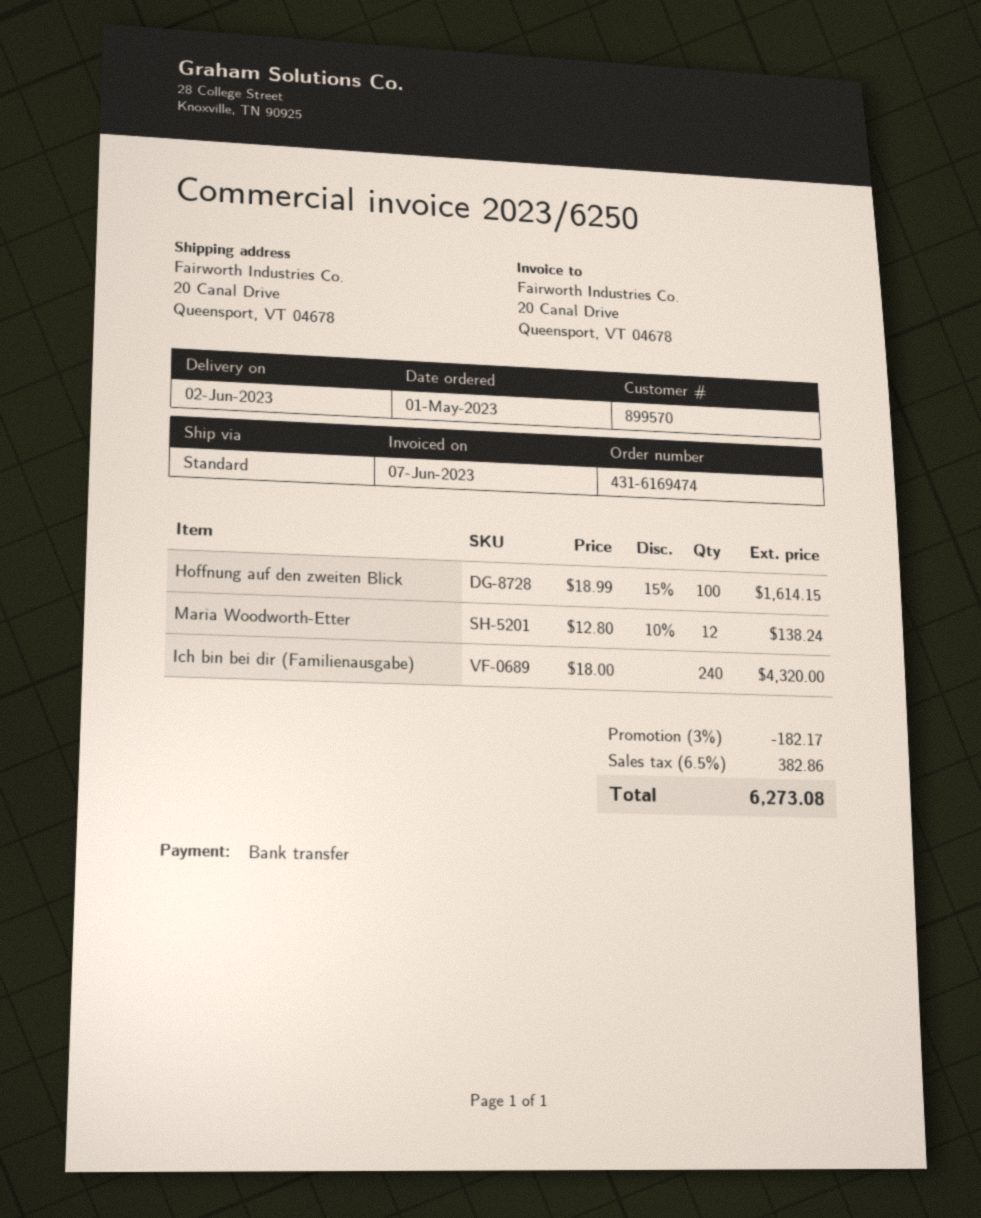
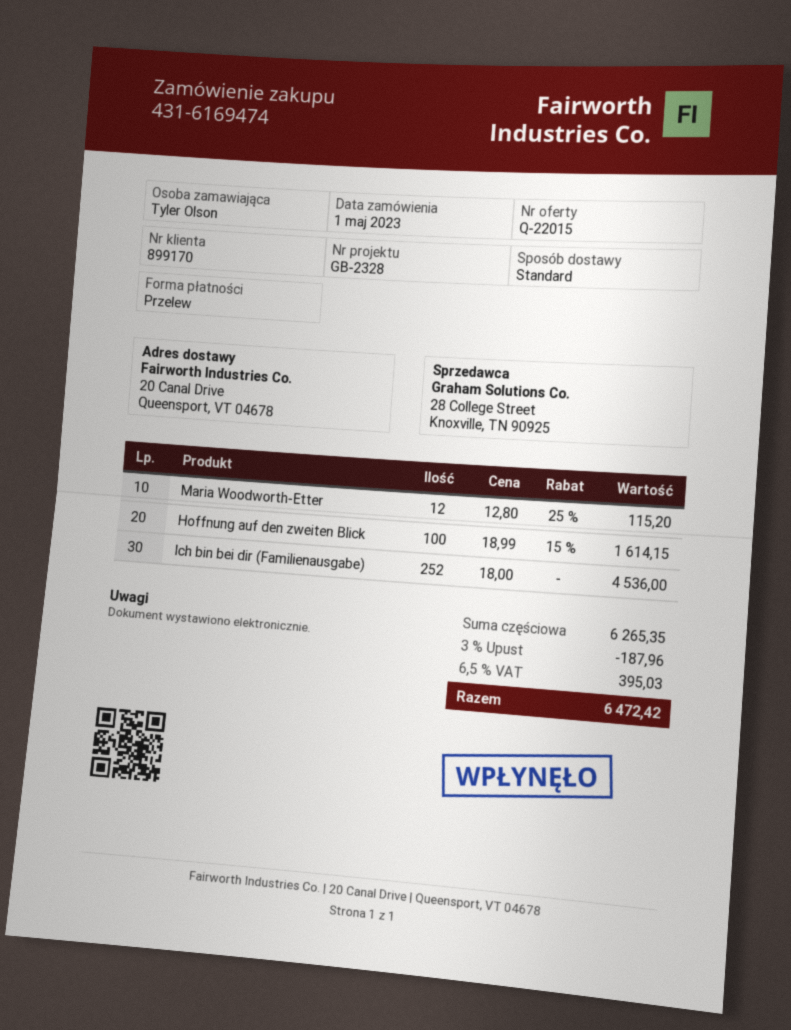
customer number: 899570 -> 899170
Maria Woodworth-Etter: 12 x 12.80 - 10% = 138.24 -> 12 x 12.80 - 25% = 115.20
Ich bin bei dir (Familienausgabe): 240 x 18.00 = 4320.00 -> 252 x 18.00 = 4536.00
discount: 3% = 182.17 -> 3% = 187.96
tax: 6.5% = 382.86 -> 6.5% = 395.03
total: 6273.08 -> 6472.42

